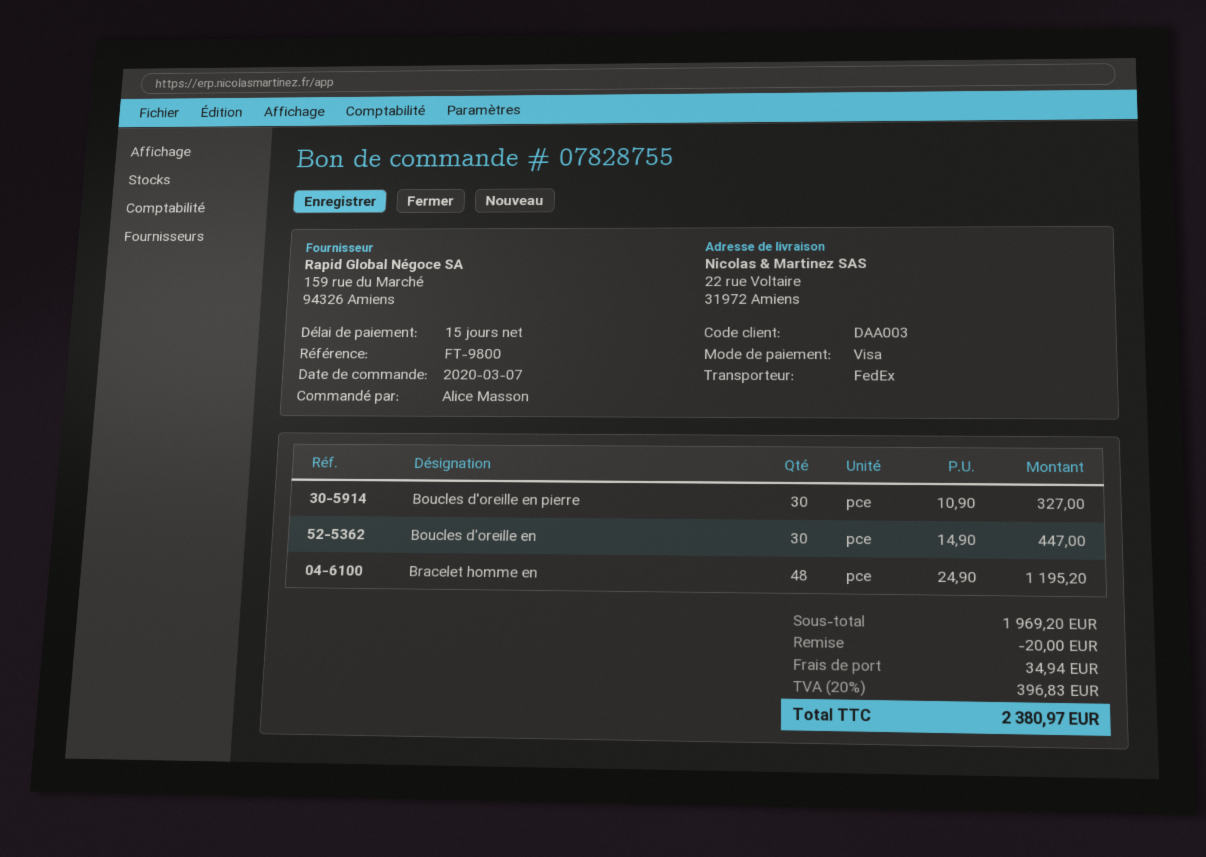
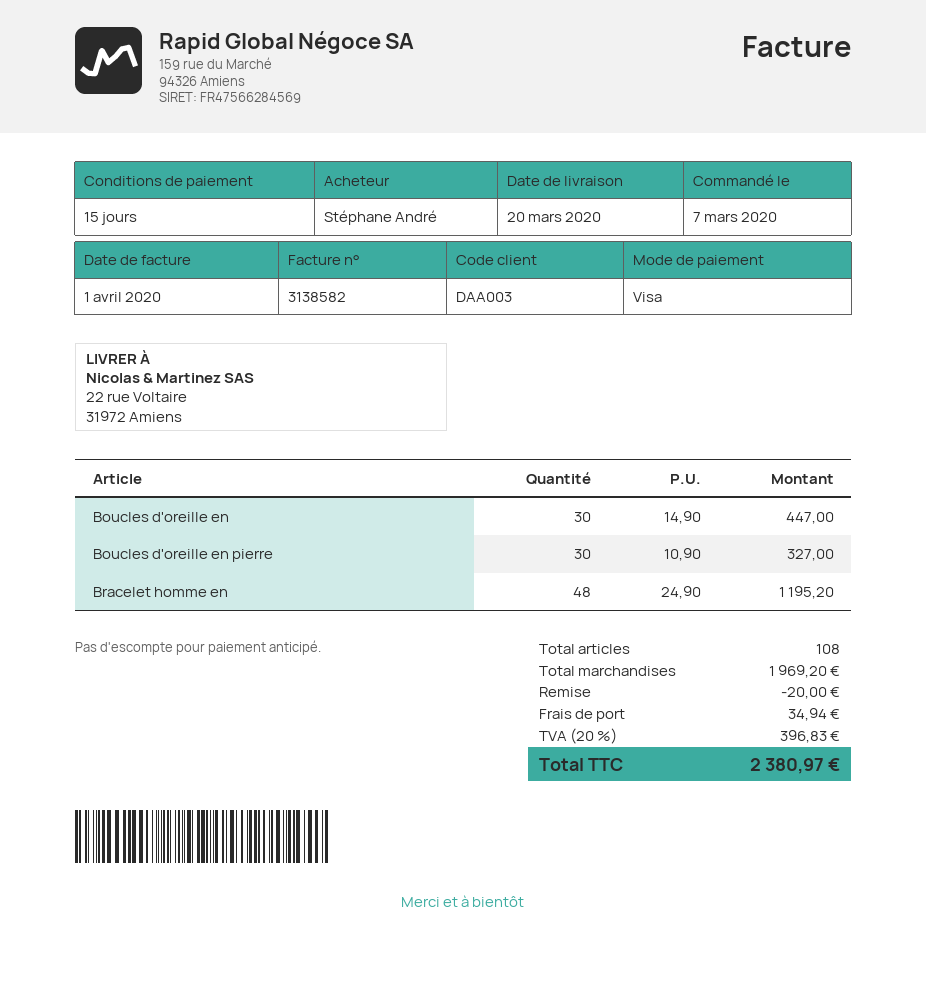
ordered by: Alice Masson -> Stéphane André

